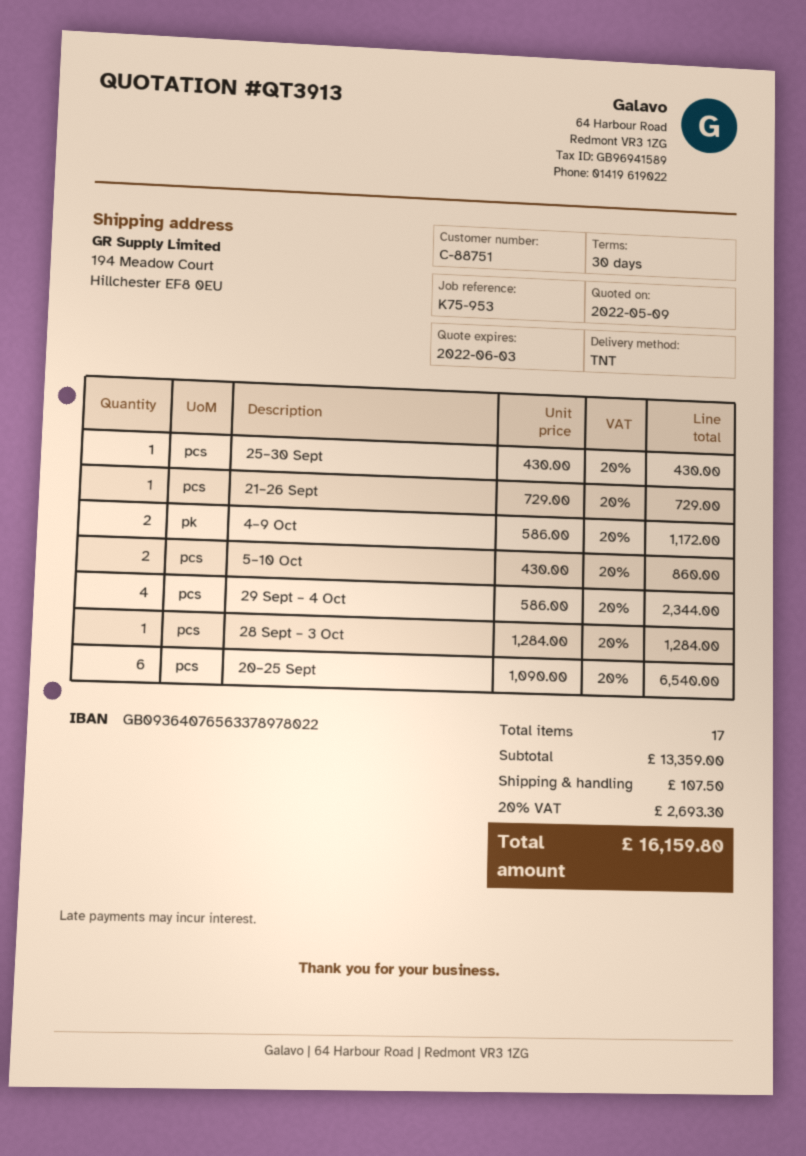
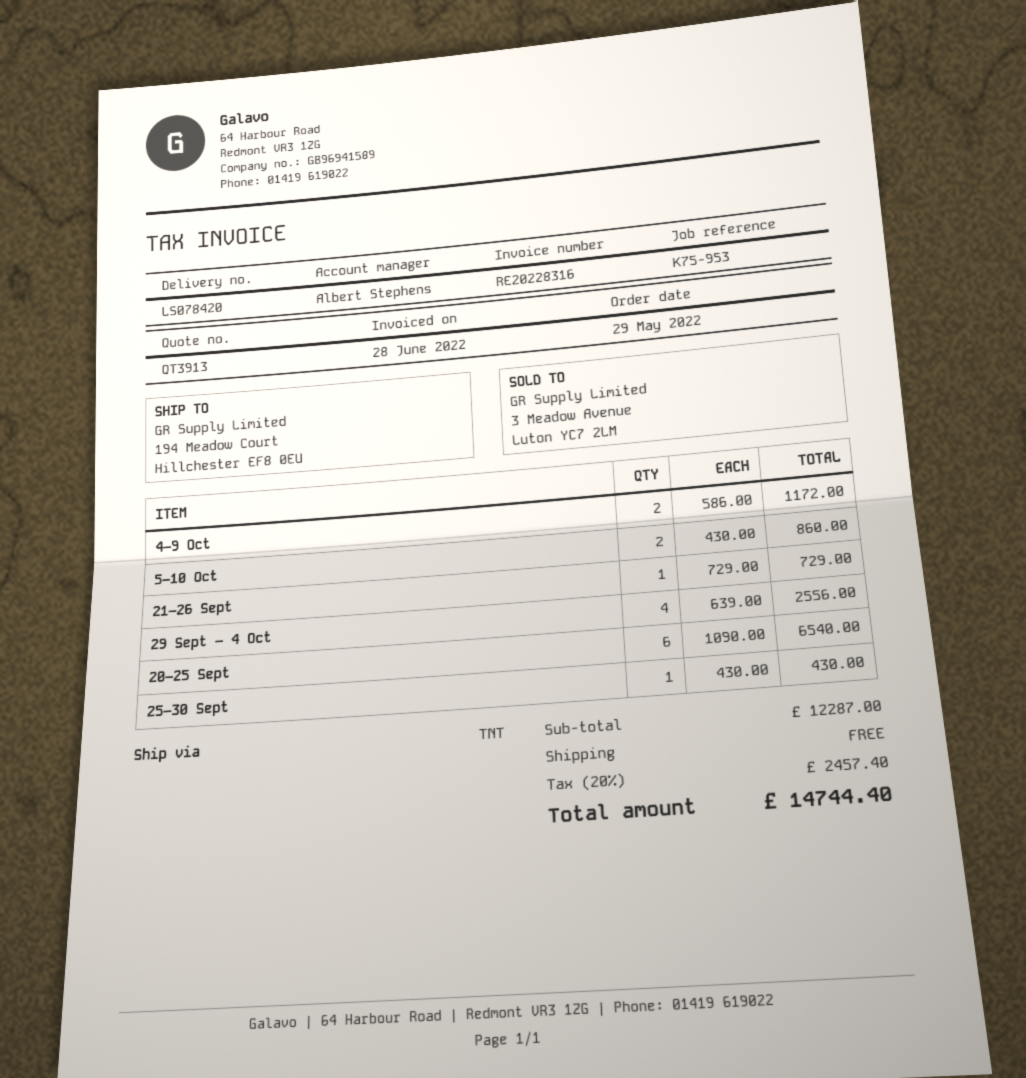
29 Sept – 4 Oct: 4 x 586.00 = 2344.00 -> 4 x 639.00 = 2556.00
28 Sept – 3 Oct: 1 x 1284.00 = 1284.00 -> none
subtotal: 13359.00 -> 12287.00
shipping: 107.50 -> 0.00
tax: 20% = 2693.30 -> 20% = 2457.40
total: 16159.80 -> 14744.40

